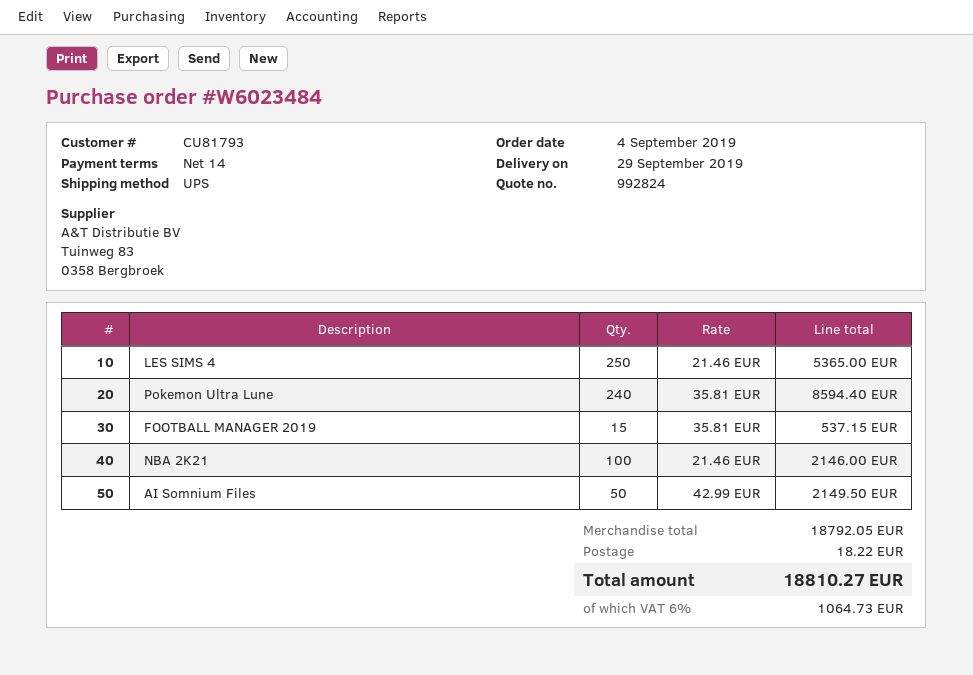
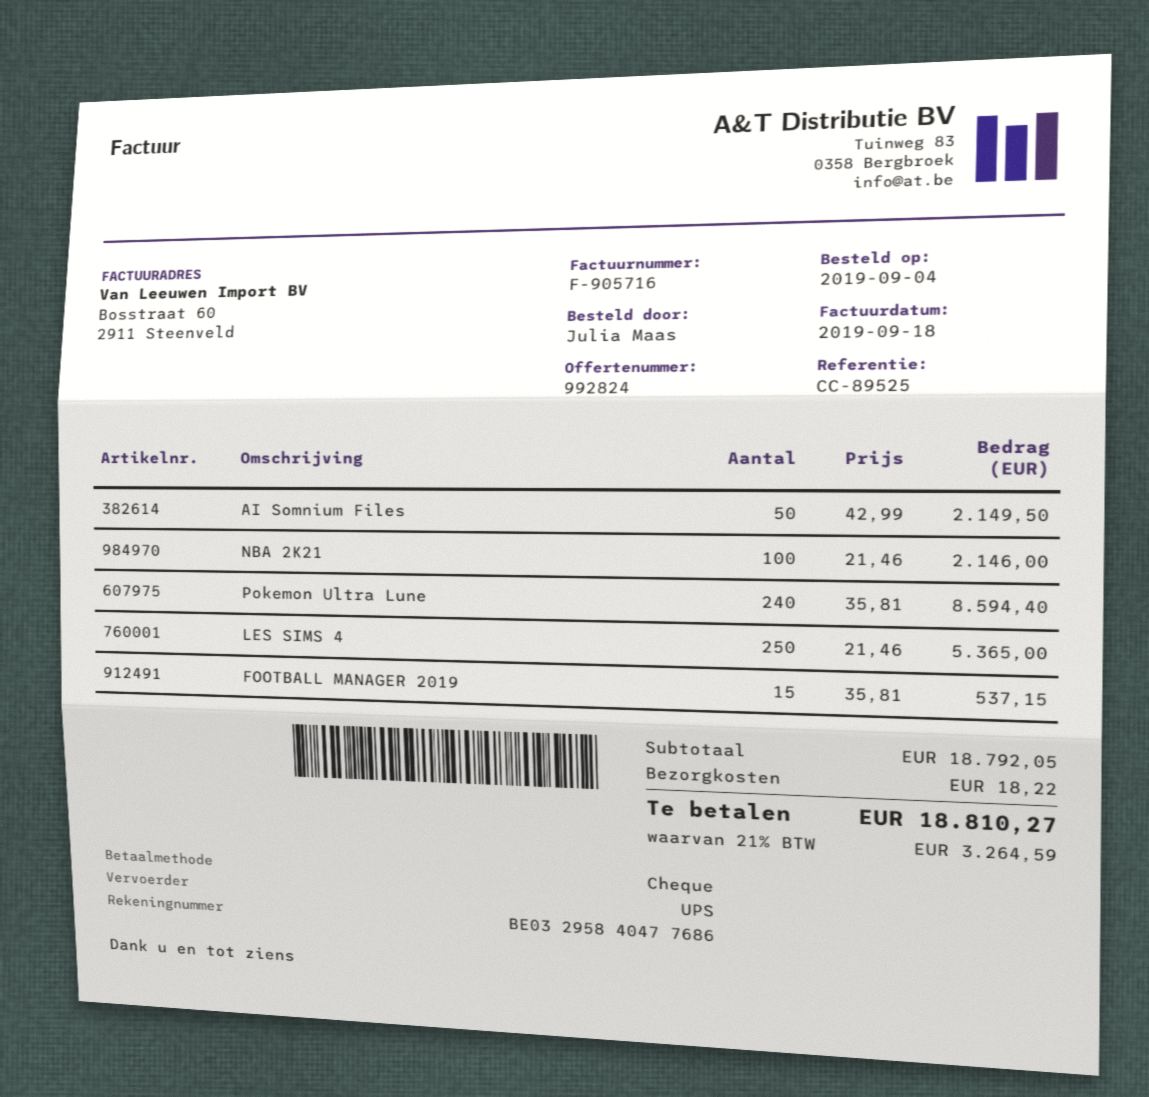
tax: 6% = 1064.73 -> 21% = 3264.59

